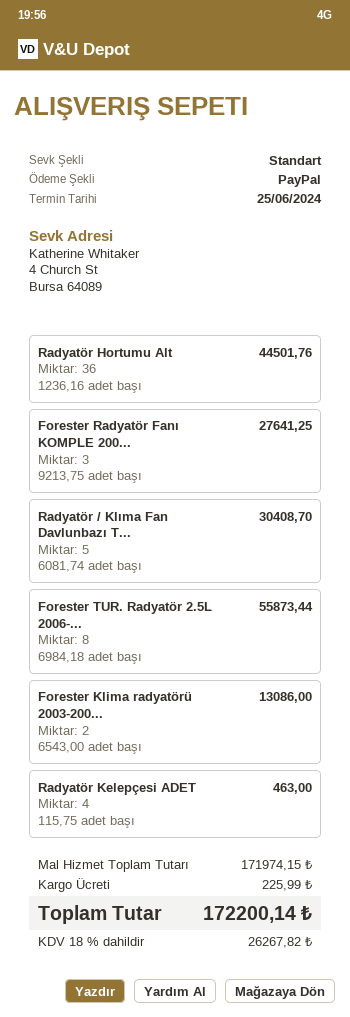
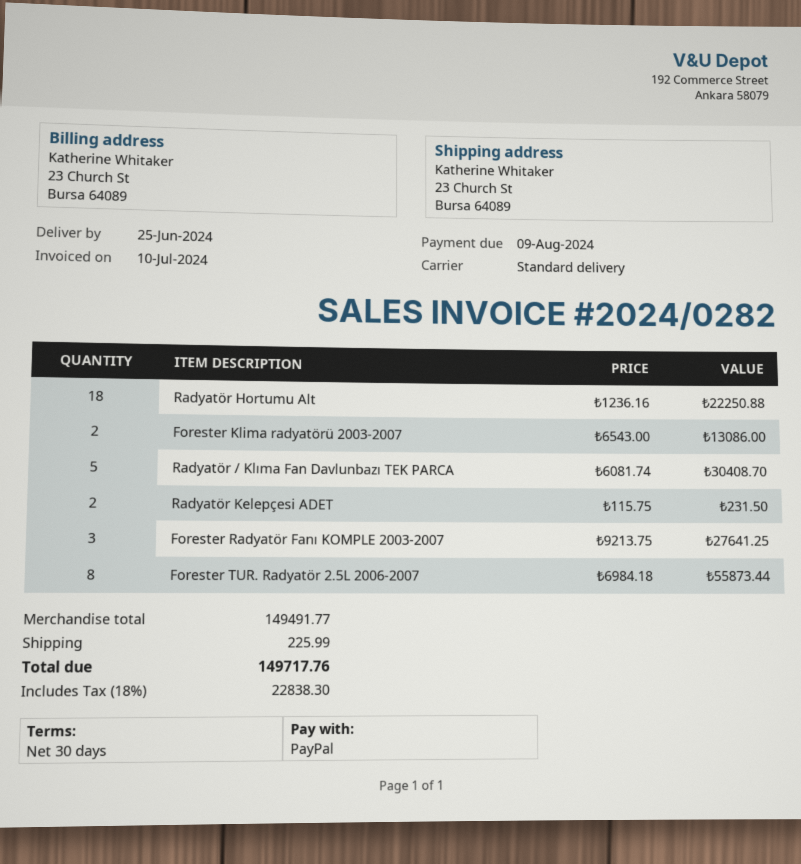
ship to: 4 Church St, Bursa 64089 -> 23 Church St, Bursa 64089
Radyatör Hortumu Alt: 36 x 1236.16 = 44501.76 -> 18 x 1236.16 = 22250.88
Radyatör Kelepçesi ADET: 4 x 115.75 = 463.00 -> 2 x 115.75 = 231.50
subtotal: 171974.15 -> 149491.77
tax: 18% = 26267.82 -> 18% = 22838.30
total: 172200.14 -> 149717.76

